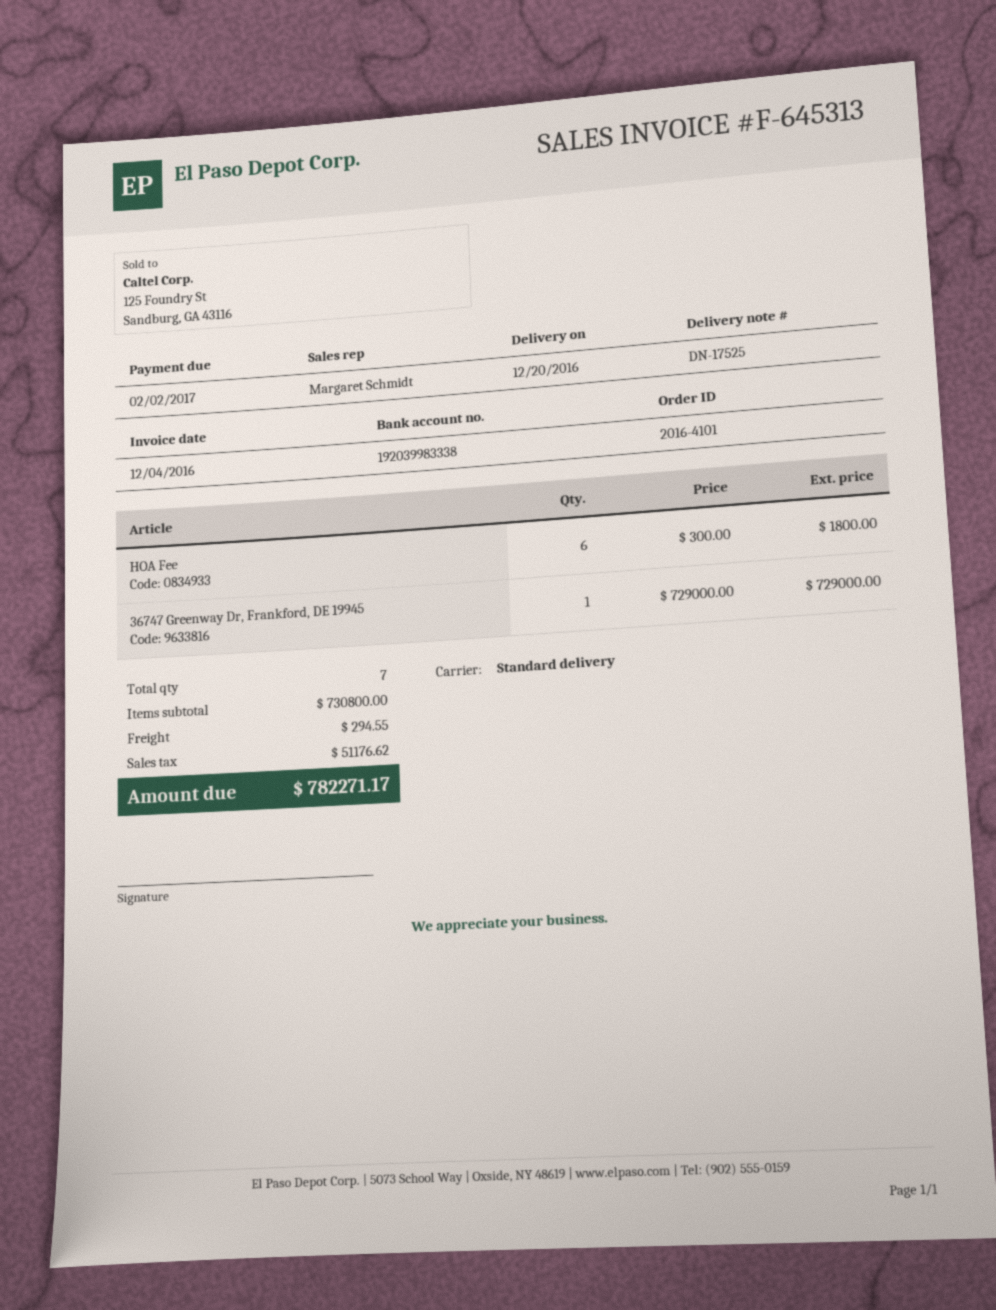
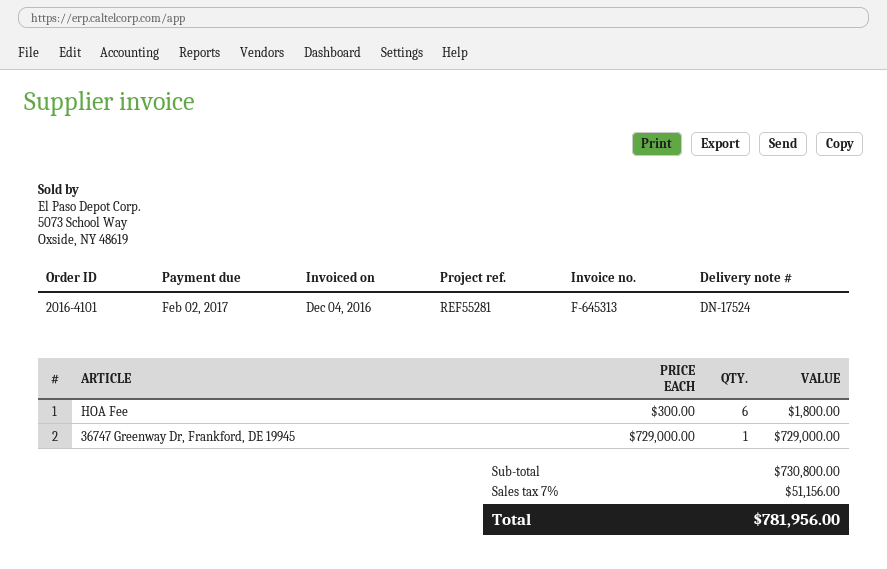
delivery note number: DN-17525 -> DN-17524
shipping: 294.55 -> none
tax: 51176.62 -> 51156.00
total: 782271.17 -> 781956.00

